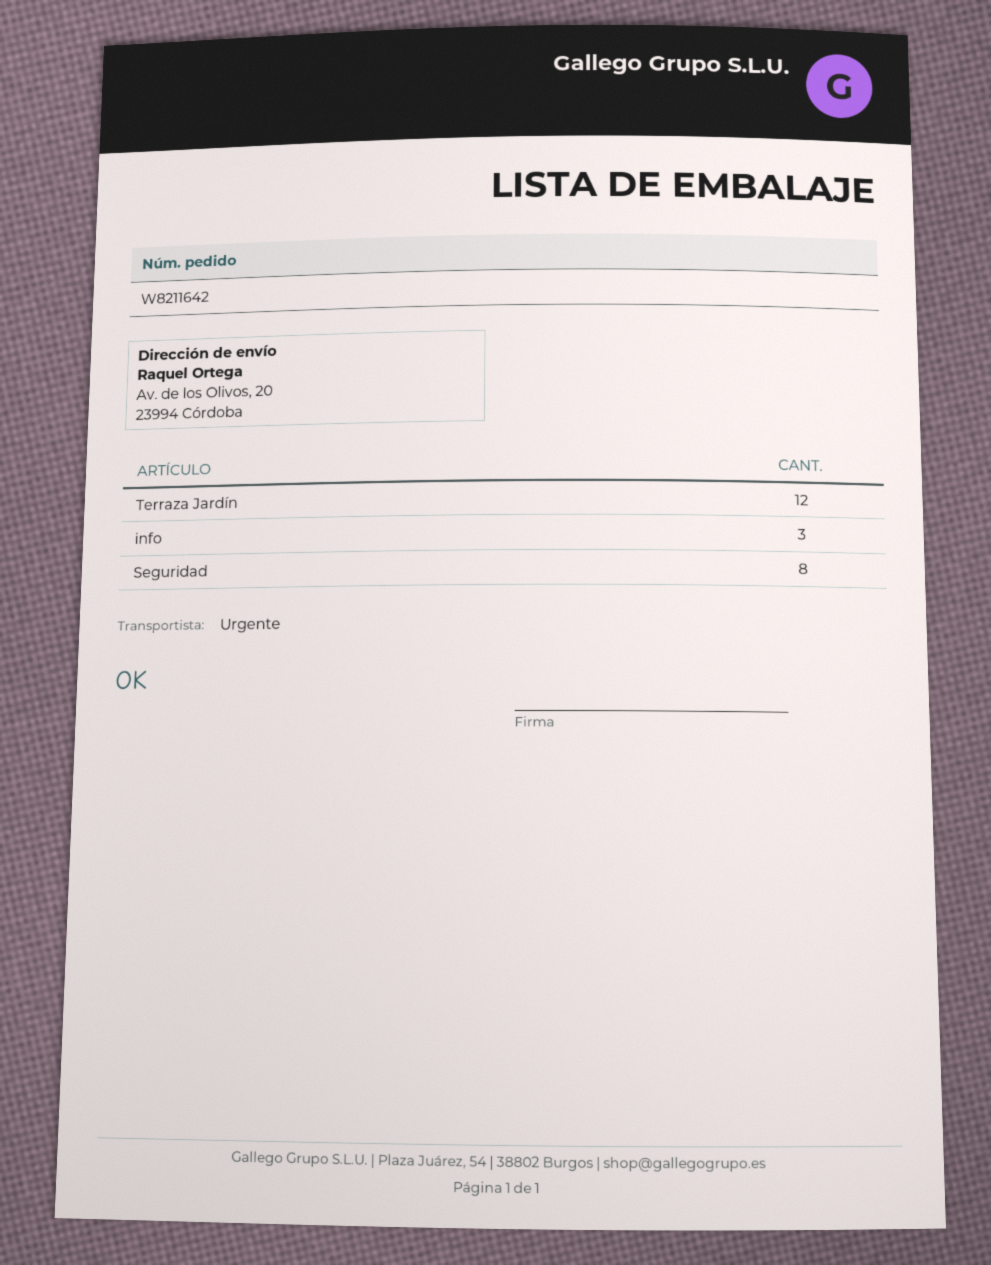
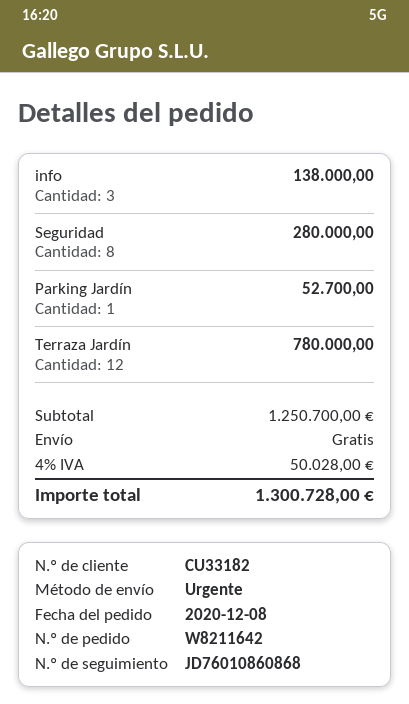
Parking Jardín: none -> 1

